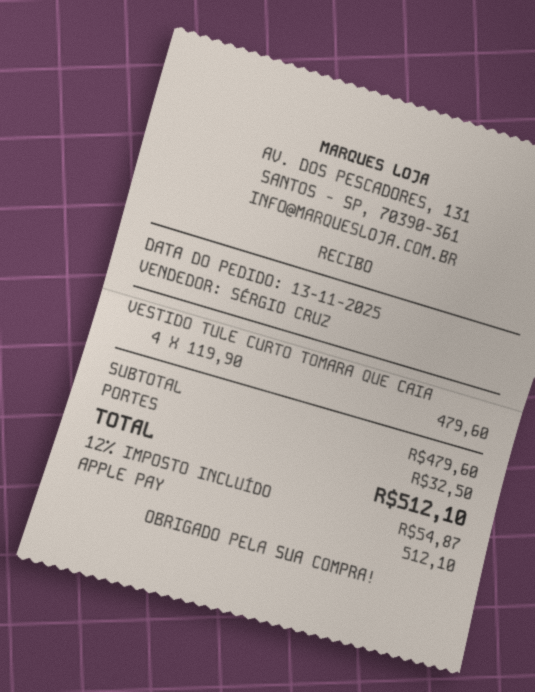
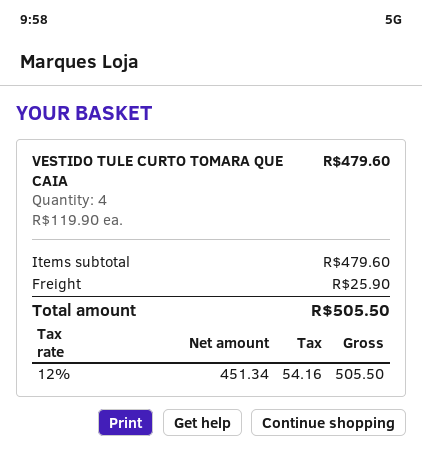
shipping: 32.50 -> 25.90
tax: 12% = 54.87 -> 12% = 54.16
total: 512.10 -> 505.50

